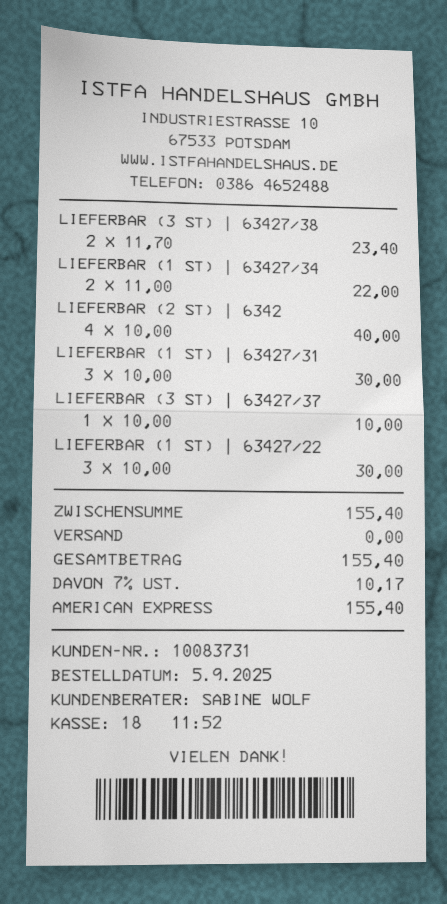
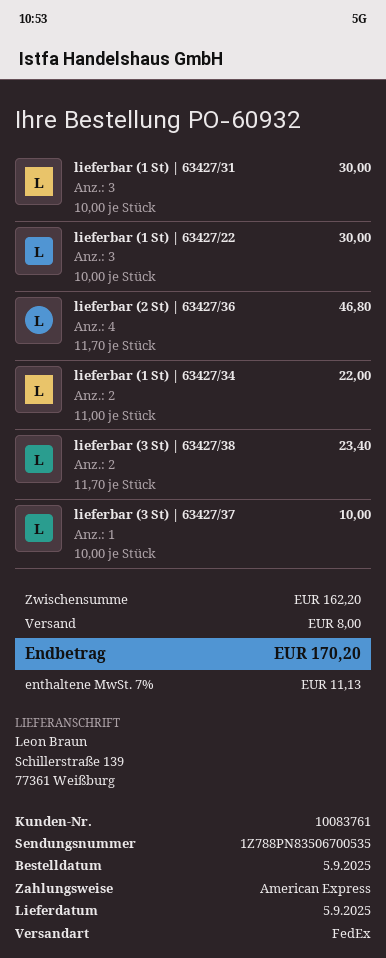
customer number: 10083731 -> 10083761
LIEFERBAR (2 ST) | 6342: 4 x 10.00 = 40.00 -> 4 x 11.70 = 46.80
subtotal: 155.40 -> 162.20
shipping: 0.00 -> 8.00
tax: 7% = 10.17 -> 7% = 11.13
total: 155.40 -> 170.20

